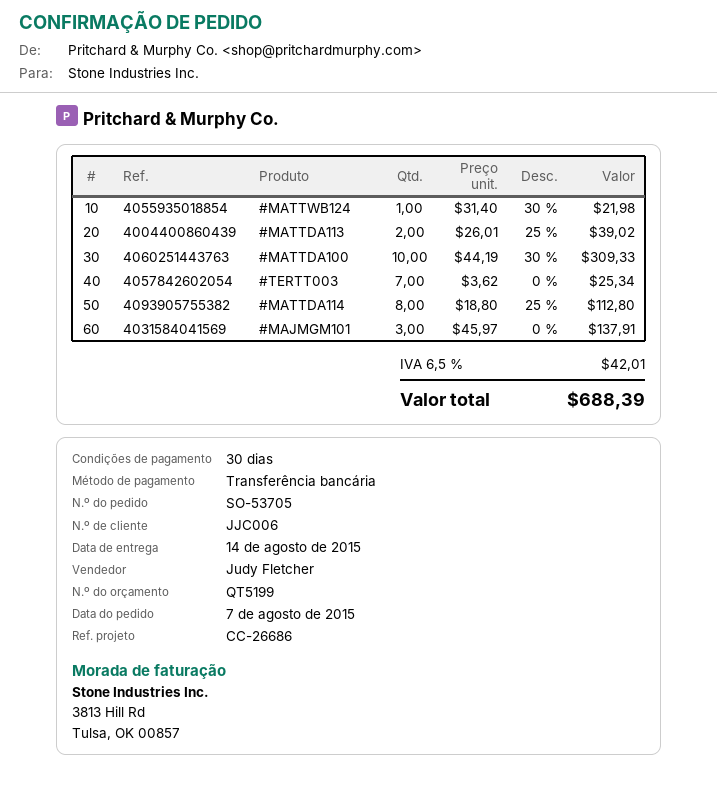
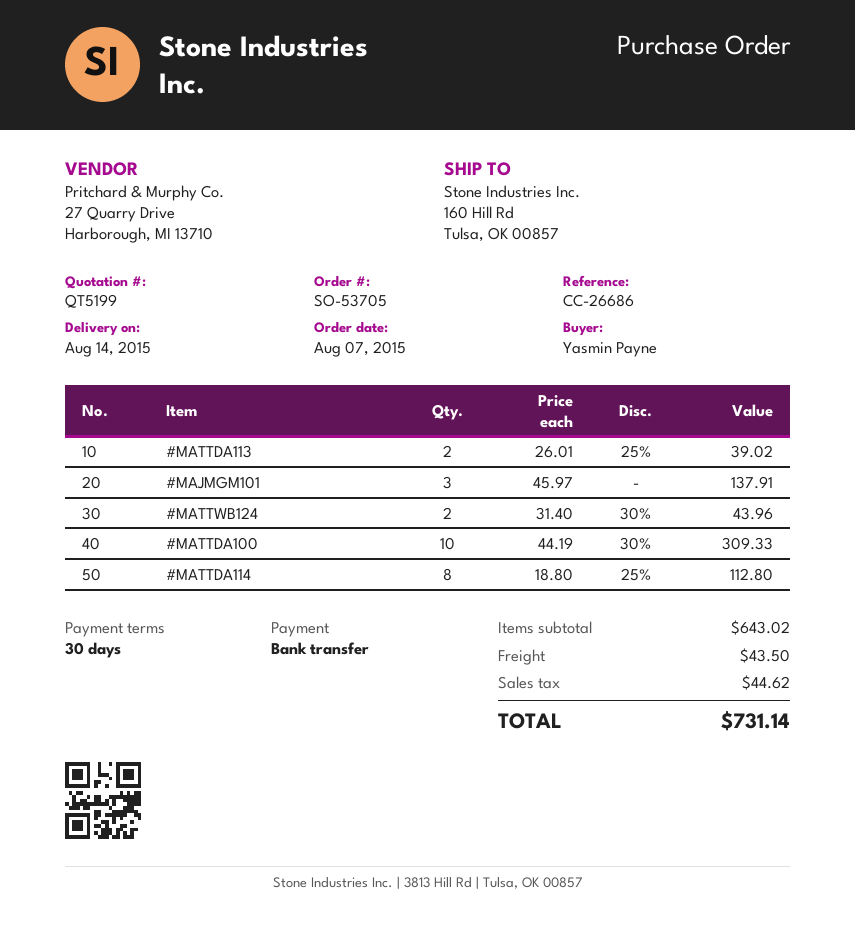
#MATTWB124: 1 x 31.40 - 30% = 21.98 -> 2 x 31.40 - 30% = 43.96
#TERTT003: 7 x 3.62 = 25.34 -> none
shipping: none -> 43.50
tax: 42.01 -> 44.62
total: 688.39 -> 731.14

